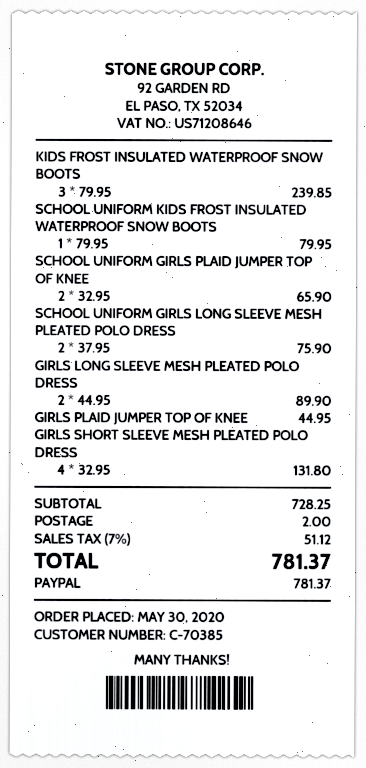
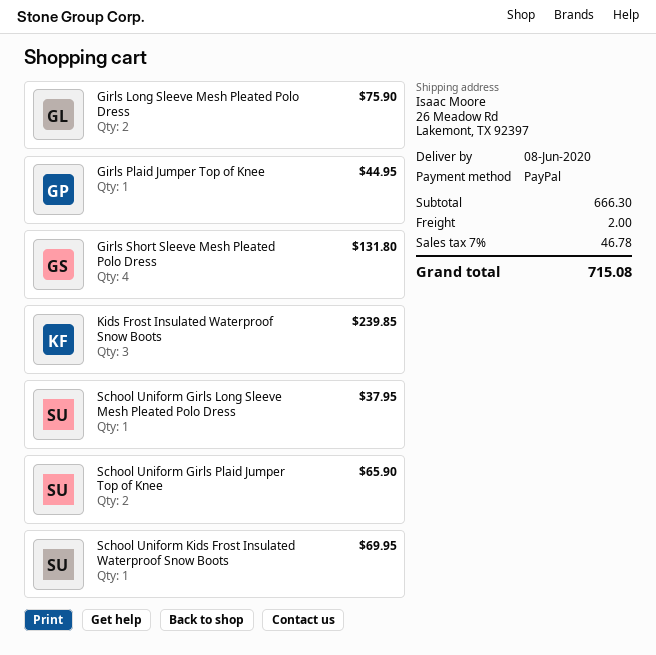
SCHOOL UNIFORM KIDS FROST INSULATED WATERPROOF SNOW BOOTS: 1 for 79.95 -> 1 for 69.95
SCHOOL UNIFORM GIRLS LONG SLEEVE MESH PLEATED POLO DRESS: 2 for 75.90 -> 1 for 37.95
GIRLS LONG SLEEVE MESH PLEATED POLO DRESS: 2 for 89.90 -> 2 for 75.90
subtotal: 728.25 -> 666.30
tax: 7% = 51.12 -> 7% = 46.78
total: 781.37 -> 715.08

